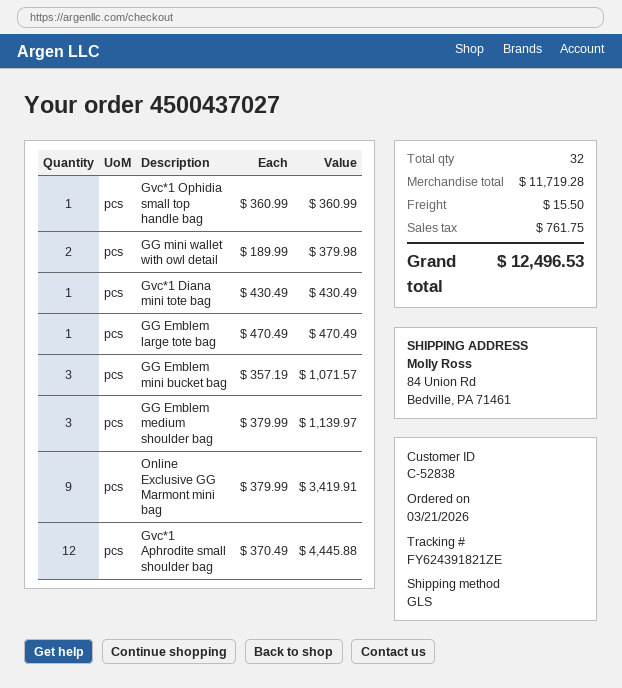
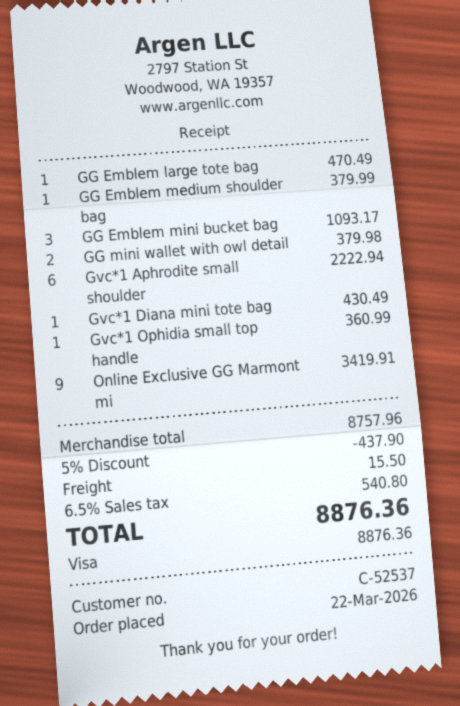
order date: 2026-03-21 -> 2026-03-22
customer number: C-52838 -> C-52537
GG Emblem mini bucket bag: 3 for 1071.57 -> 3 for 1093.17
GG Emblem medium shoulder bag: 3 for 1139.97 -> 1 for 379.99
Gvc*1 Aphrodite small shoulder bag: 12 for 4445.88 -> 6 for 2222.94
subtotal: 11719.28 -> 8757.96
discount: none -> 5% = 437.90
tax: 761.75 -> 540.80
total: 12496.53 -> 8876.36

